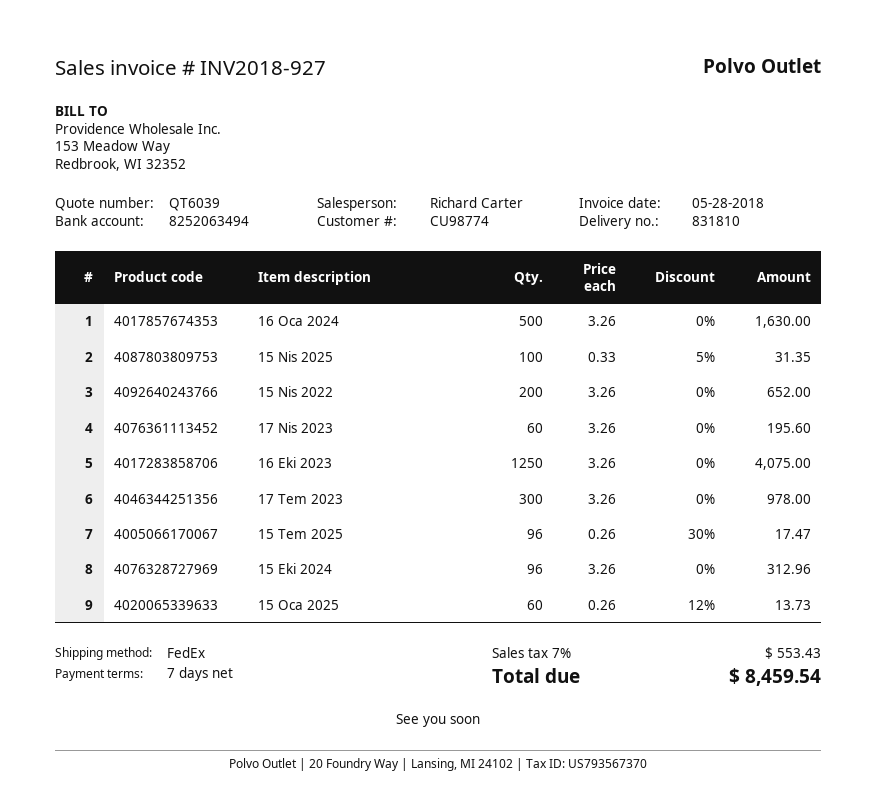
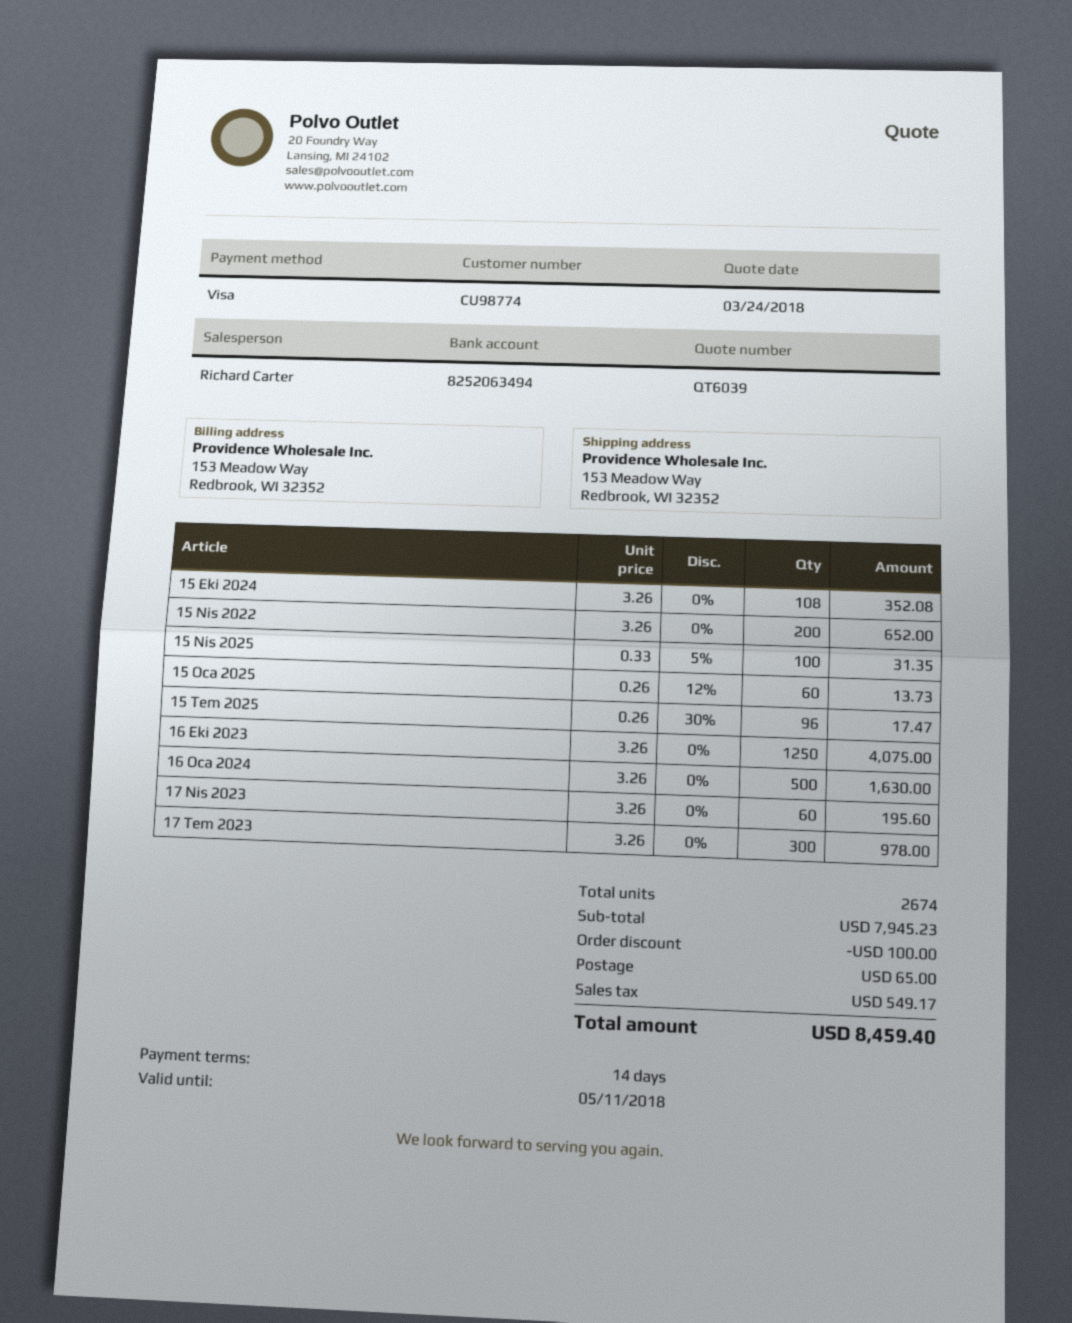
payment terms: 7 days -> 14 days
15 Eki 2024: 96 x 3.26 = 312.96 -> 108 x 3.26 = 352.08
discount: none -> 100.00
shipping: none -> 65.00
tax: 553.43 -> 549.17
total: 8459.54 -> 8459.40

